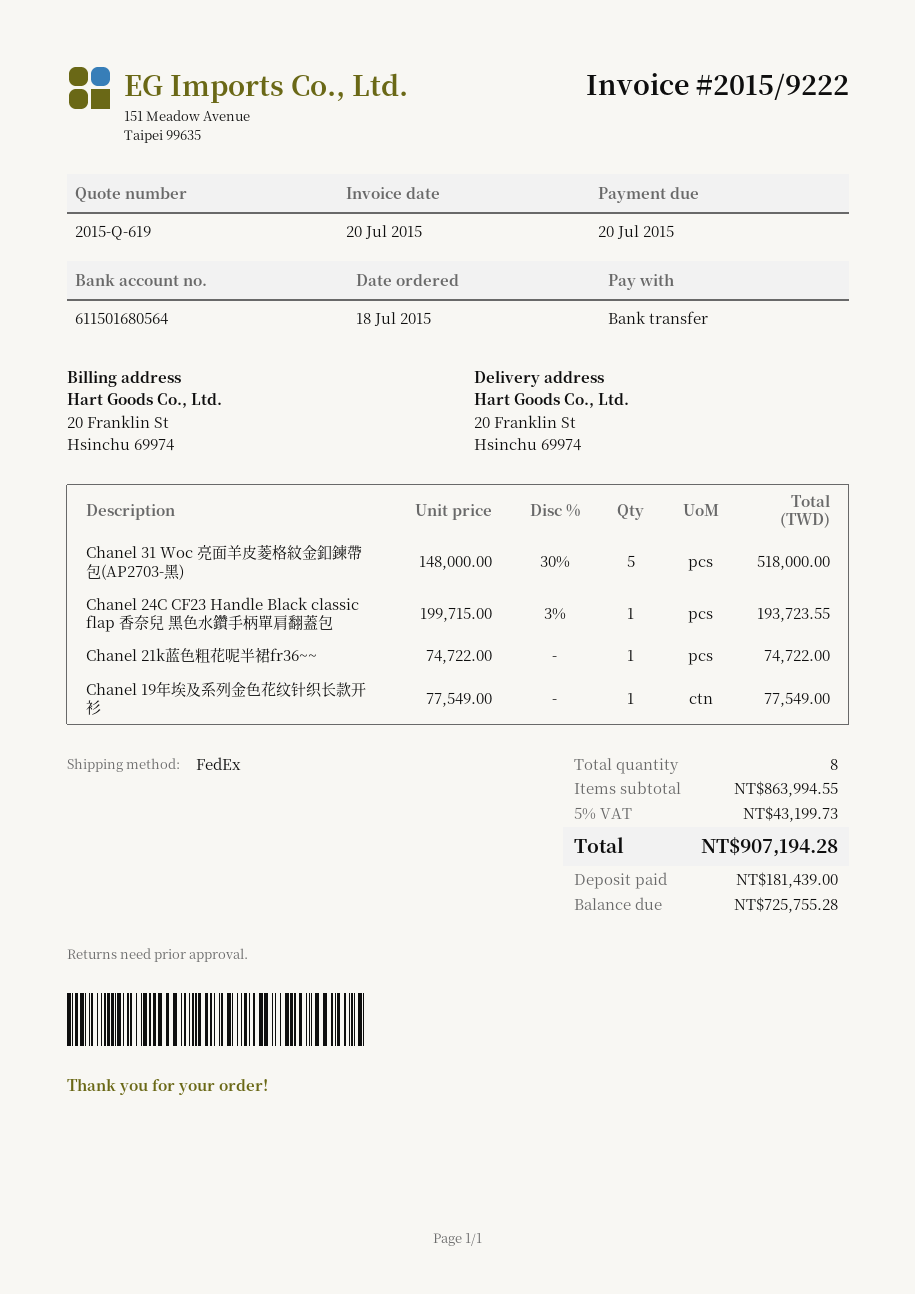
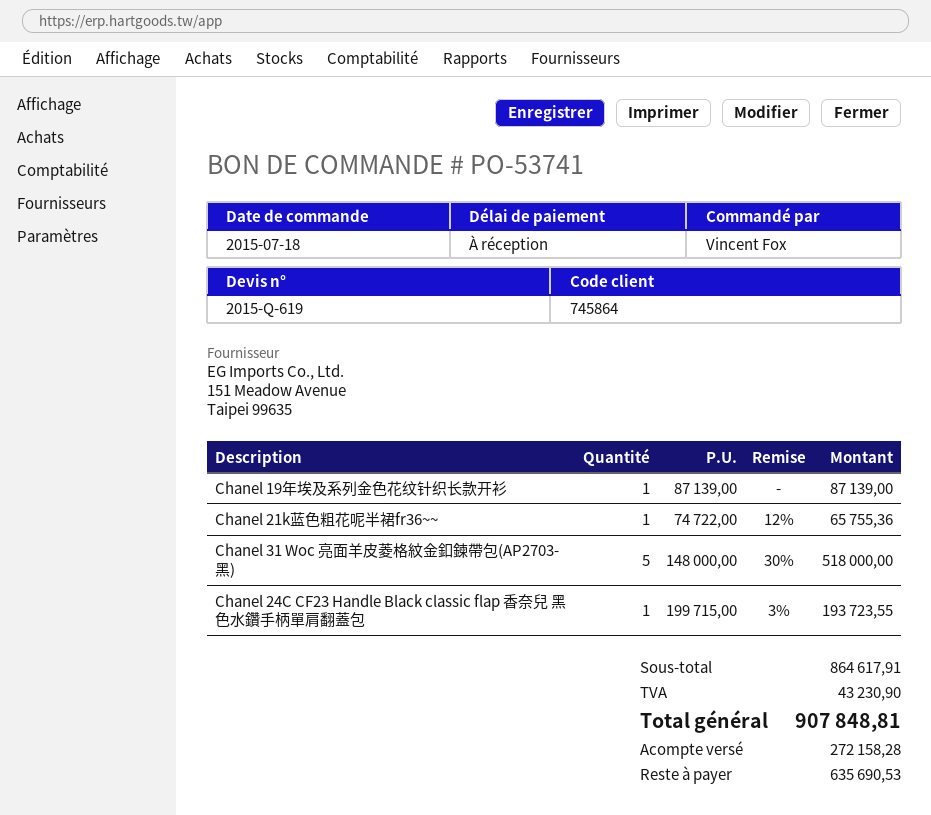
Chanel 21k蓝色粗花呢半裙fr36~~: 1 x 74722.00 = 74722.00 -> 1 x 74722.00 - 12% = 65755.36
Chanel 19年埃及系列金色花纹针织长款开衫: 1 x 77549.00 = 77549.00 -> 1 x 87139.00 = 87139.00
subtotal: 863994.55 -> 864617.91
tax: 43199.73 -> 43230.90
total: 907194.28 -> 907848.81
deposit: 181439.00 -> 272158.28
balance: 725755.28 -> 635690.53

